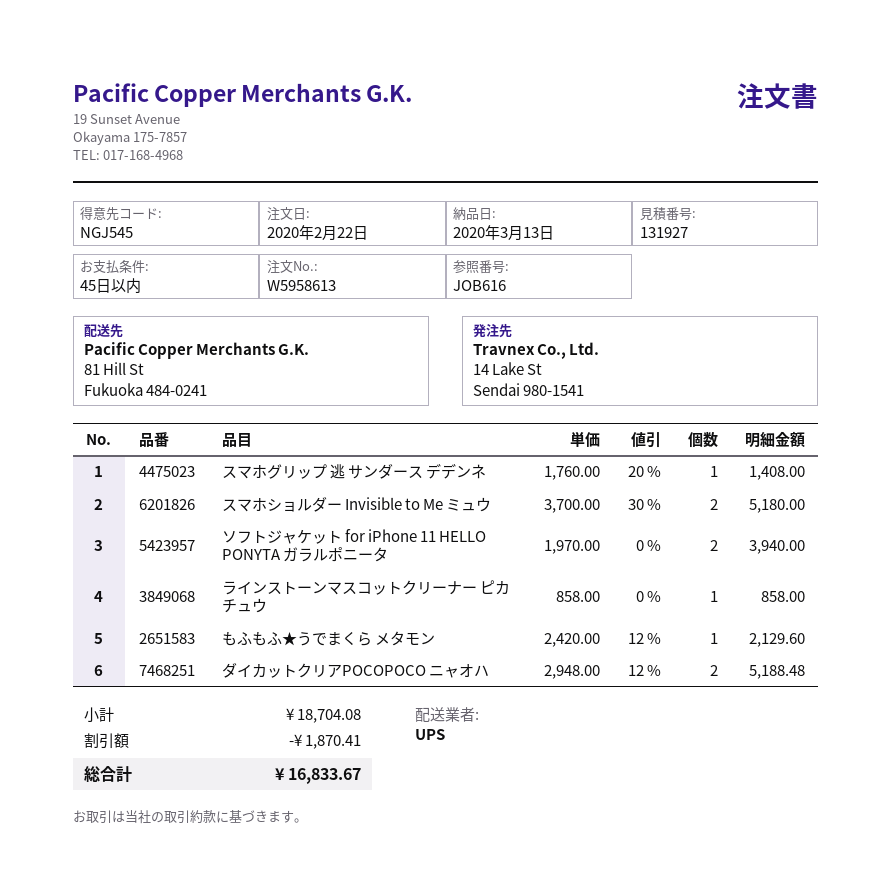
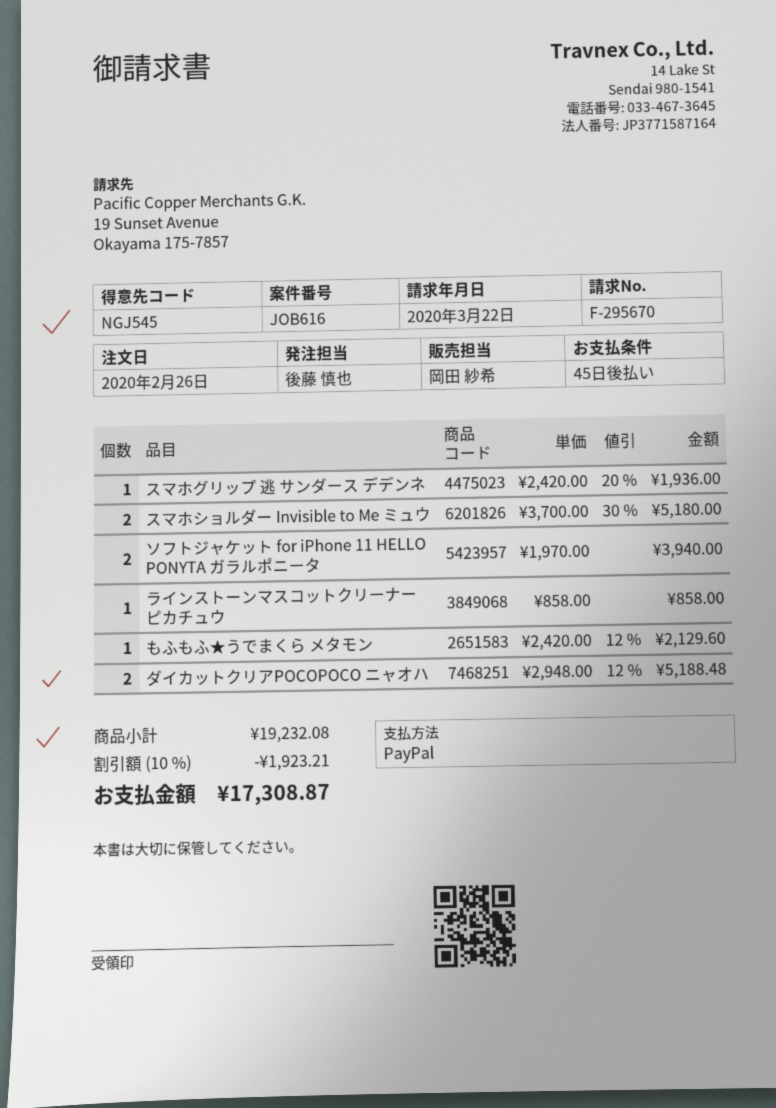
order date: 2020-02-22 -> 2020-02-26
スマホグリップ 逃 サンダース デデンネ: 1 x 1760.00 - 20% = 1408.00 -> 1 x 2420.00 - 20% = 1936.00
subtotal: 18704.08 -> 19232.08
discount: 1870.41 -> 1923.21
total: 16833.67 -> 17308.87

